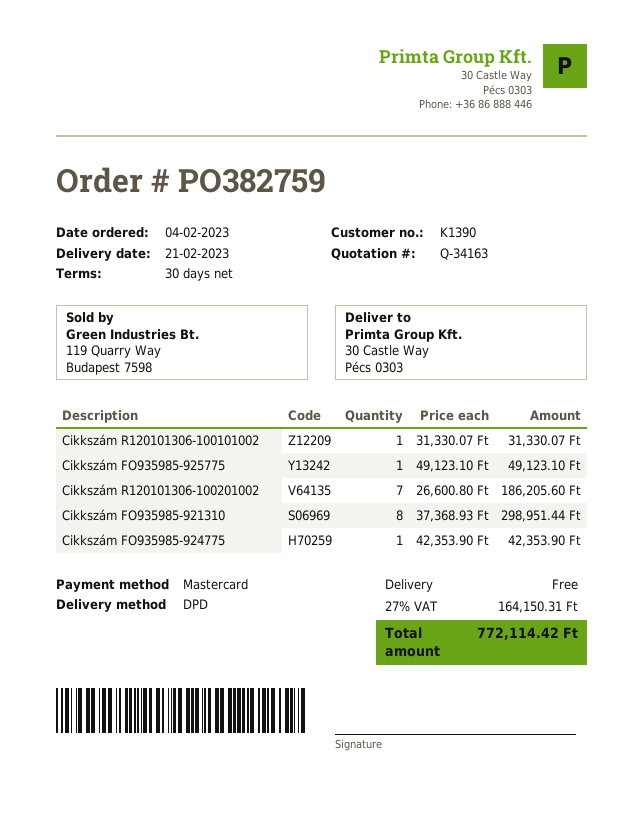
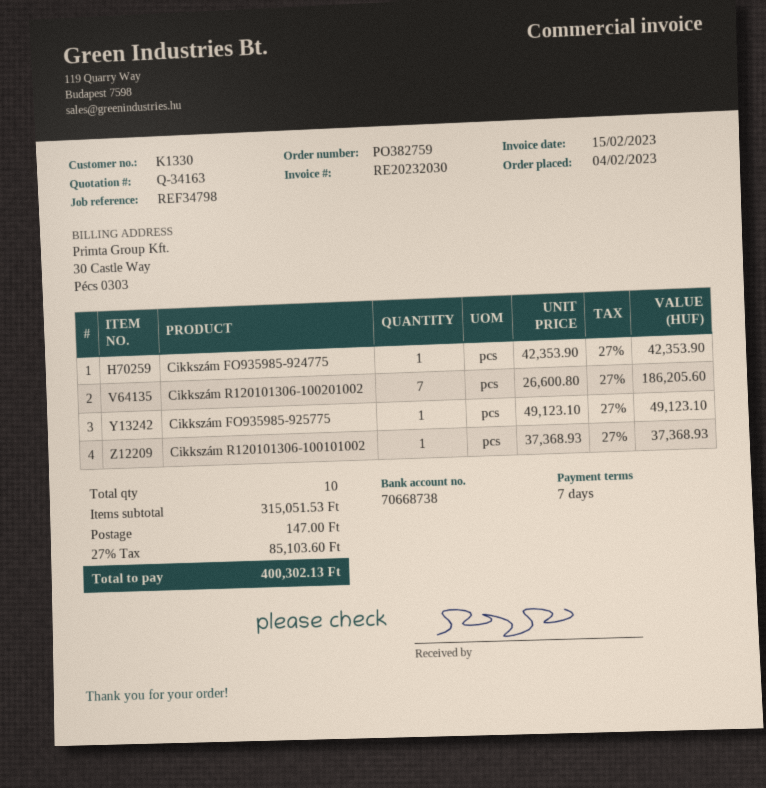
payment terms: 30 days -> 7 days
customer number: K1390 -> K1330
Cikkszám R120101306-100101002: 1 x 31330.07 = 31330.07 -> 1 x 37368.93 = 37368.93
Cikkszám FO935985-921310: 8 x 37368.93 = 298951.44 -> none
shipping: 0.00 -> 147.00
tax: 27% = 164150.31 -> 27% = 85103.60
total: 772114.42 -> 400302.13

